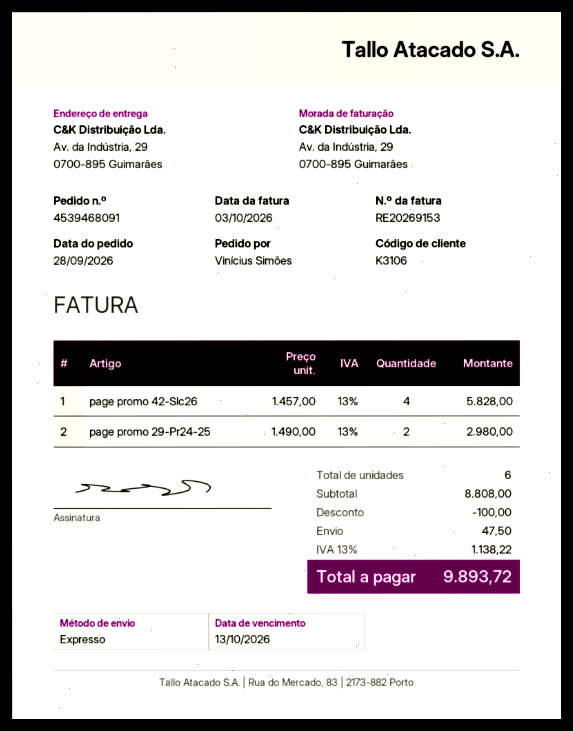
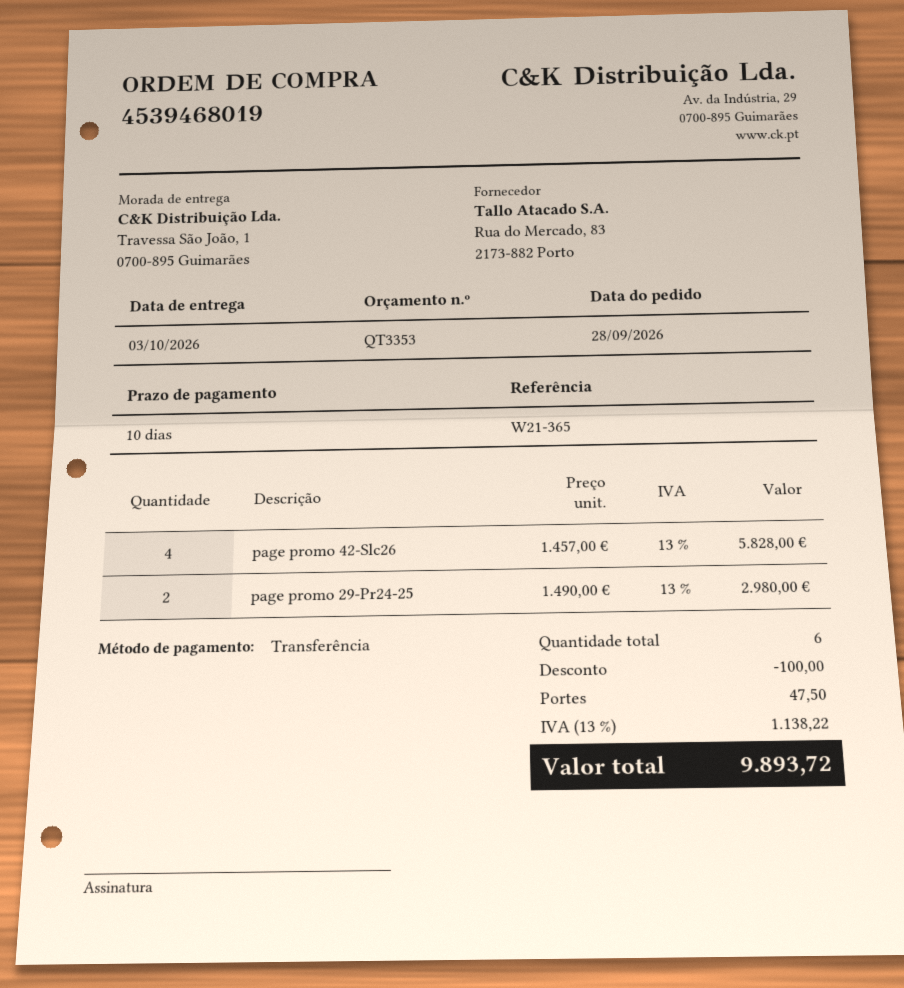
order number: 4539468091 -> 4539468019
ship to: Av. da Indústria, 29, 0700-895 Guimarães -> Travessa São João, 1, 0700-895 Guimarães

